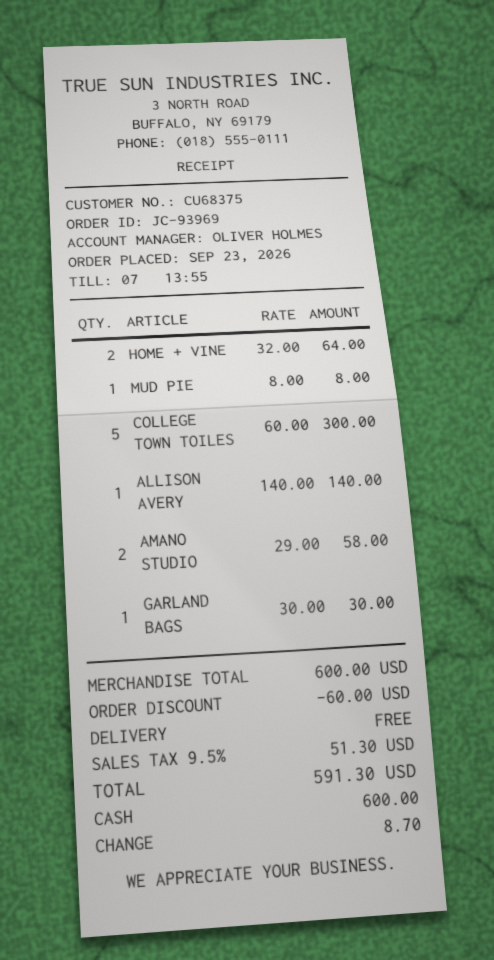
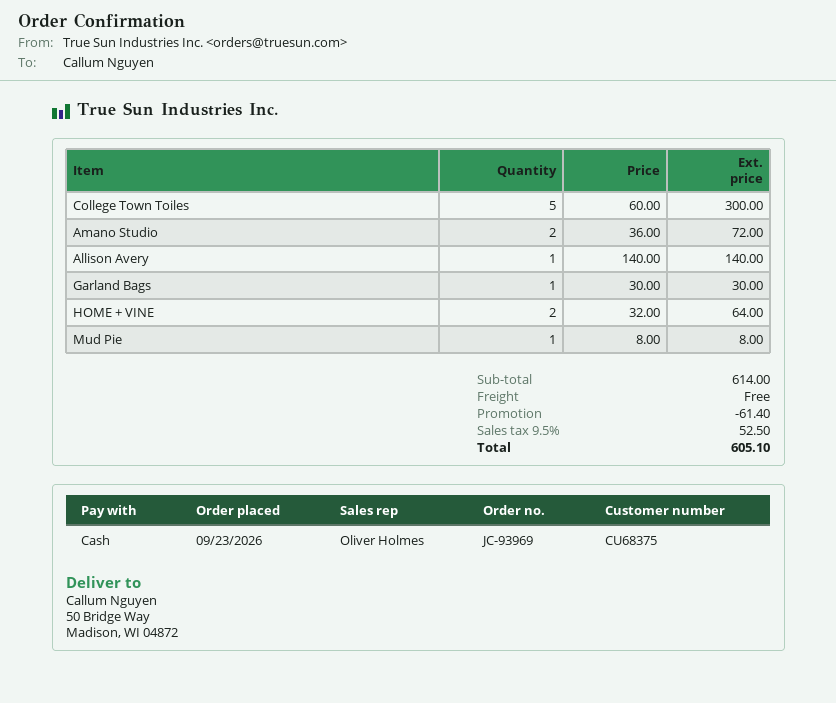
AMANO STUDIO: 2 x 29.00 = 58.00 -> 2 x 36.00 = 72.00
subtotal: 600.00 -> 614.00
discount: 60.00 -> 61.40
tax: 9.5% = 51.30 -> 9.5% = 52.50
total: 591.30 -> 605.10

